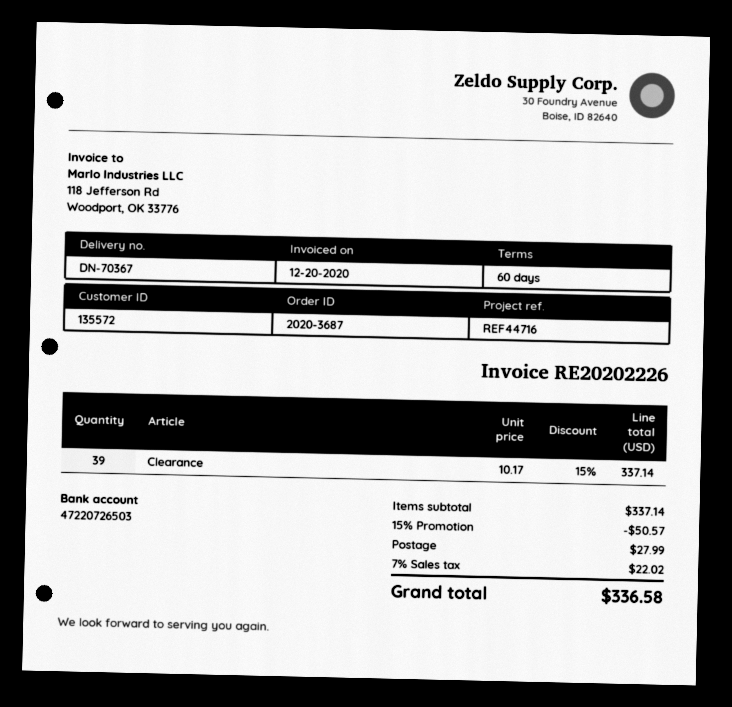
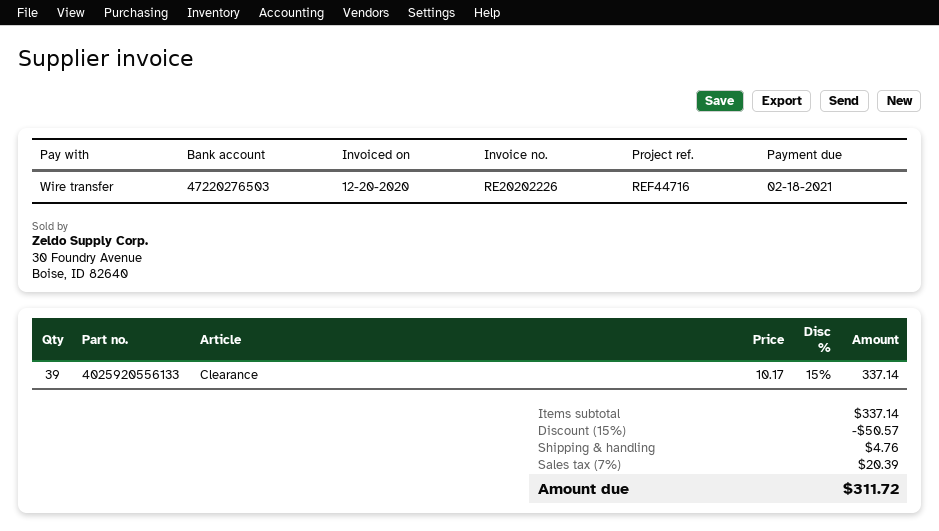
bank account: 47220726503 -> 47220276503
shipping: 27.99 -> 4.76
tax: 7% = 22.02 -> 7% = 20.39
total: 336.58 -> 311.72

